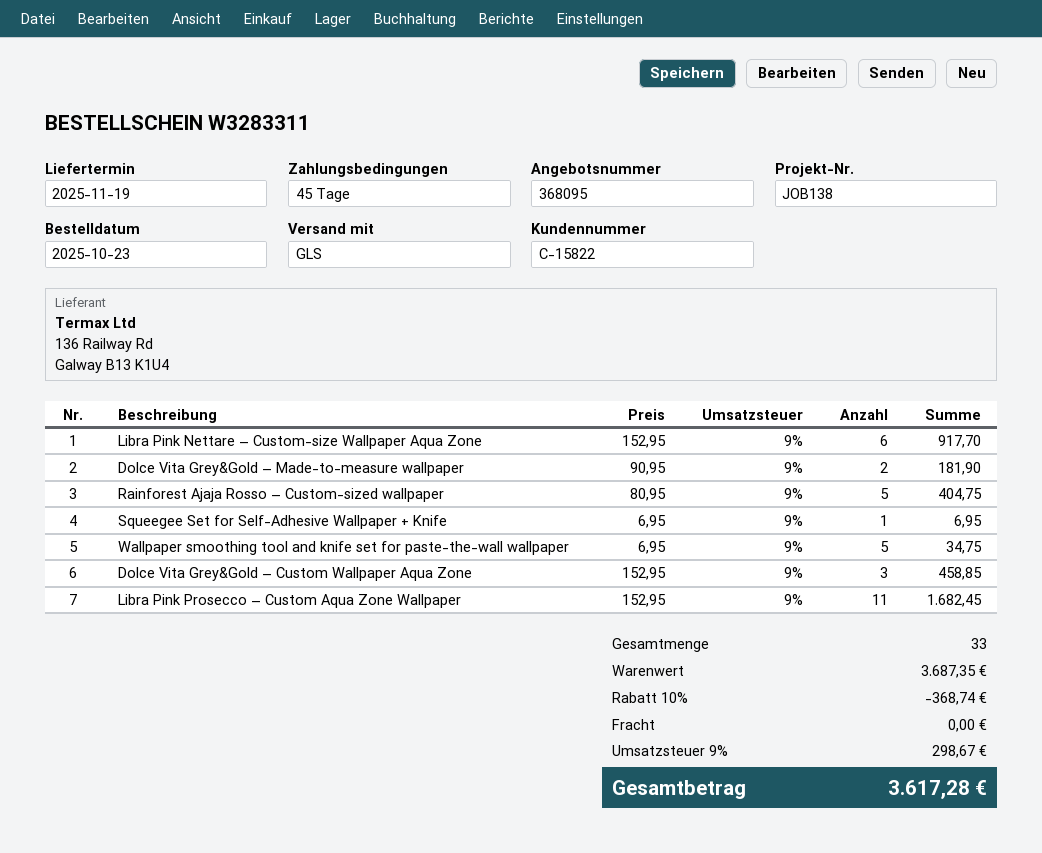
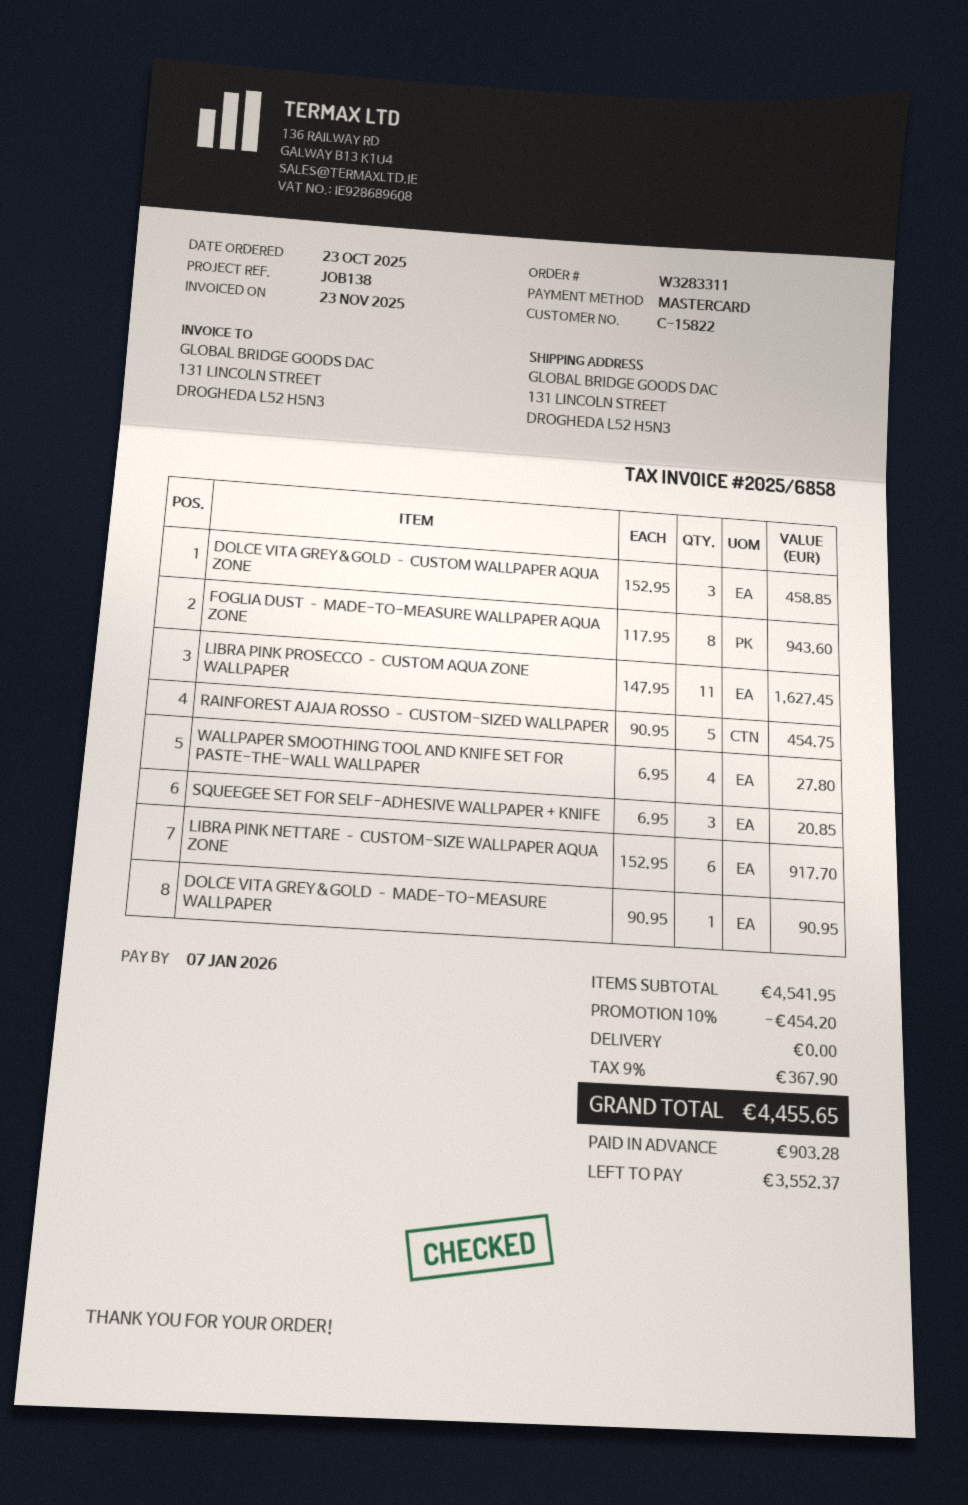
Dolce Vita Grey&Gold – Made-to-measure wallpaper: 2 x 90.95 = 181.90 -> 1 x 90.95 = 90.95
Rainforest Ajaja Rosso – Custom-sized wallpaper: 5 x 80.95 = 404.75 -> 5 x 90.95 = 454.75
Squeegee Set for Self-Adhesive Wallpaper + Knife: 1 x 6.95 = 6.95 -> 3 x 6.95 = 20.85
Wallpaper smoothing tool and knife set for paste-the-wall wallpaper: 5 x 6.95 = 34.75 -> 4 x 6.95 = 27.80
Libra Pink Prosecco – Custom Aqua Zone Wallpaper: 11 x 152.95 = 1682.45 -> 11 x 147.95 = 1627.45
FOGLIA DUST – MADE-TO-MEASURE WALLPAPER AQUA ZONE: none -> 8 x 117.95 = 943.60
subtotal: 3687.35 -> 4541.95
discount: 10% = 368.74 -> 10% = 454.20
tax: 9% = 298.67 -> 9% = 367.90
total: 3617.28 -> 4455.65

